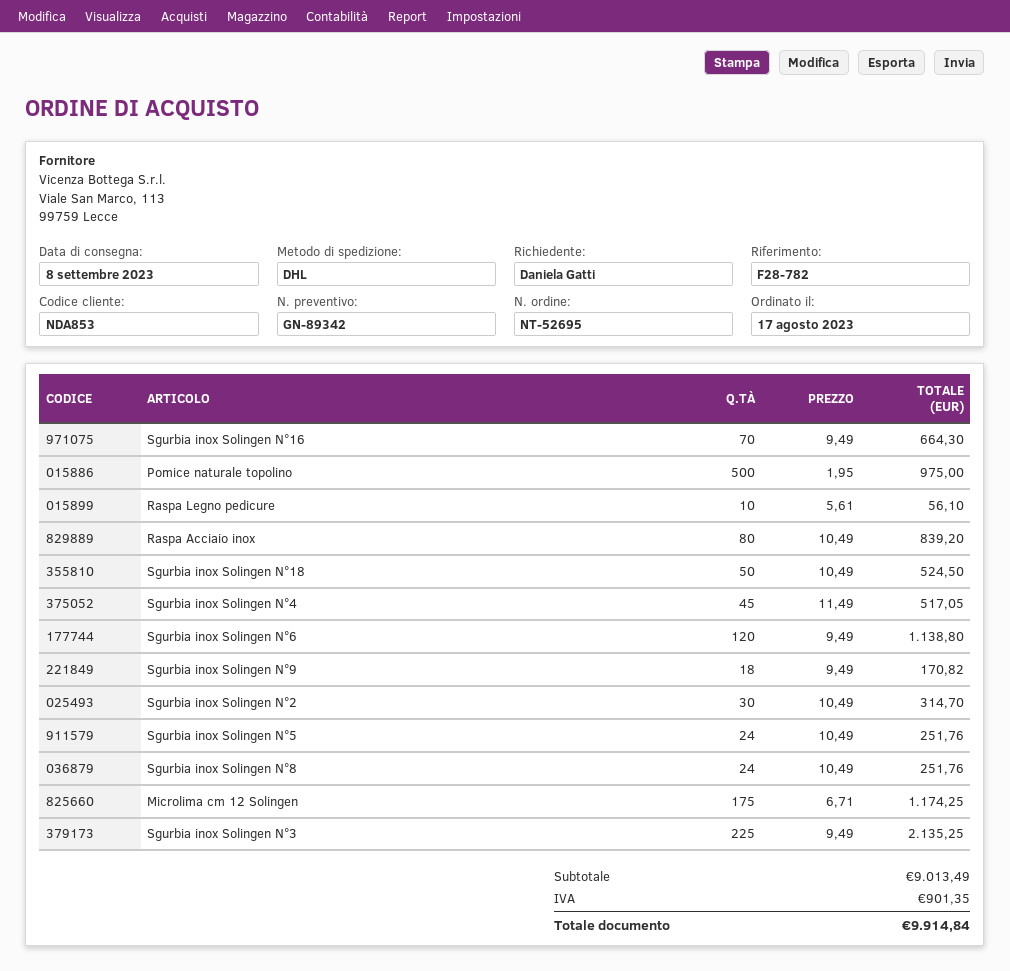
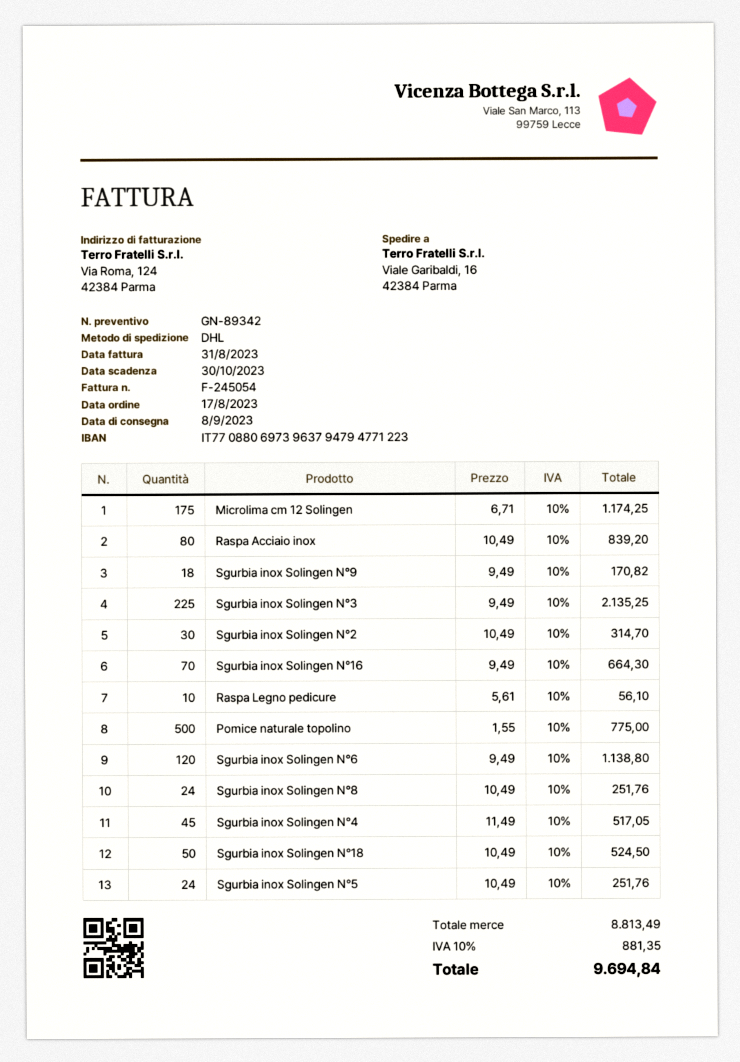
Pomice naturale topolino: 500 x 1.95 = 975.00 -> 500 x 1.55 = 775.00
subtotal: 9013.49 -> 8813.49
tax: 901.35 -> 881.35
total: 9914.84 -> 9694.84

